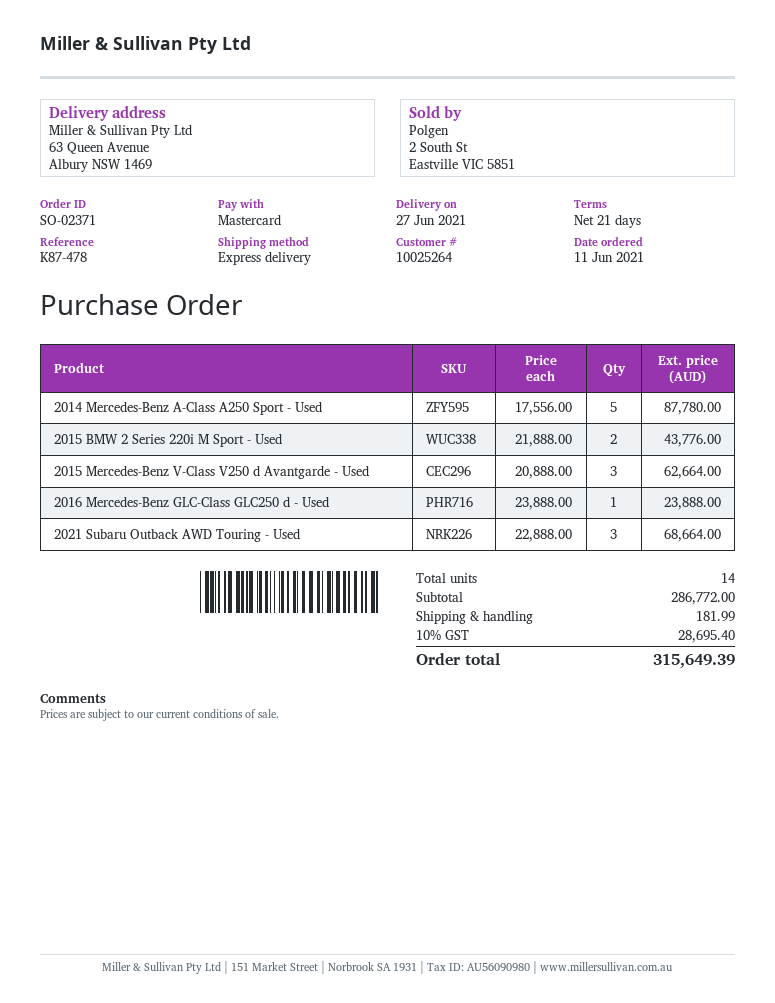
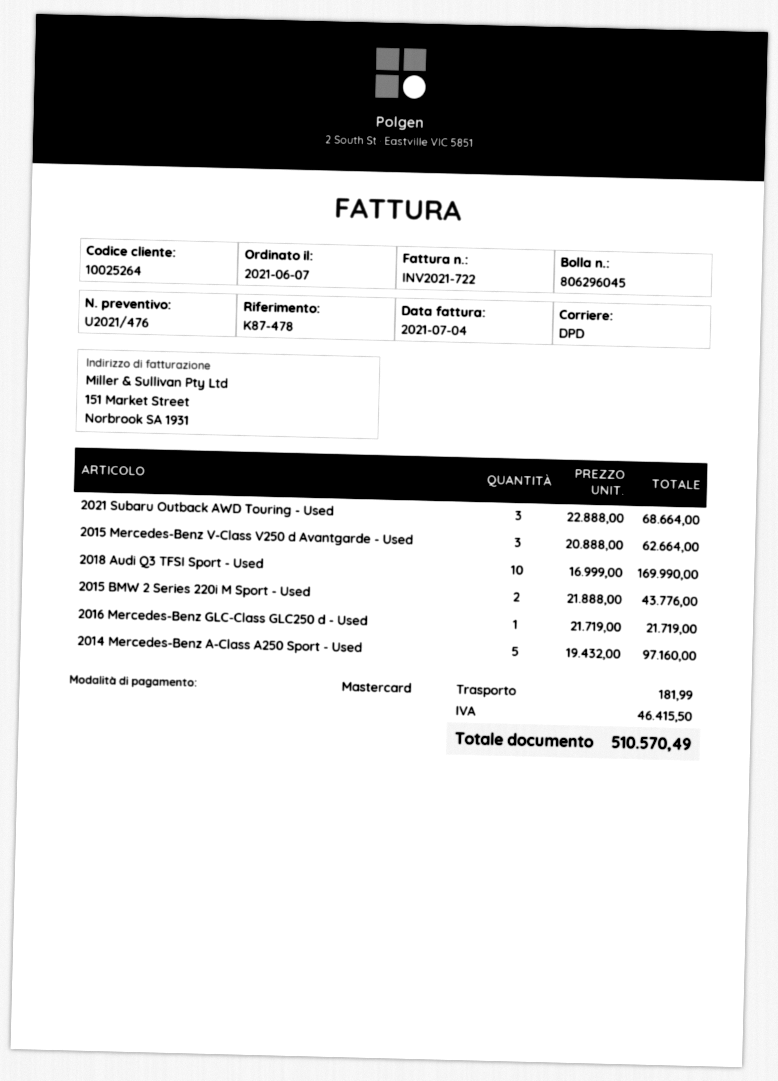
order date: 2021-06-11 -> 2021-06-07
shipping method: express -> DPD
2014 Mercedes-Benz A-Class A250 Sport - Used: 5 x 17556.00 = 87780.00 -> 5 x 19432.00 = 97160.00
2016 Mercedes-Benz GLC-Class GLC250 d - Used: 1 x 23888.00 = 23888.00 -> 1 x 21719.00 = 21719.00
2018 Audi Q3 TFSI Sport - Used: none -> 10 x 16999.00 = 169990.00
tax: 28695.40 -> 46415.50
total: 315649.39 -> 510570.49

